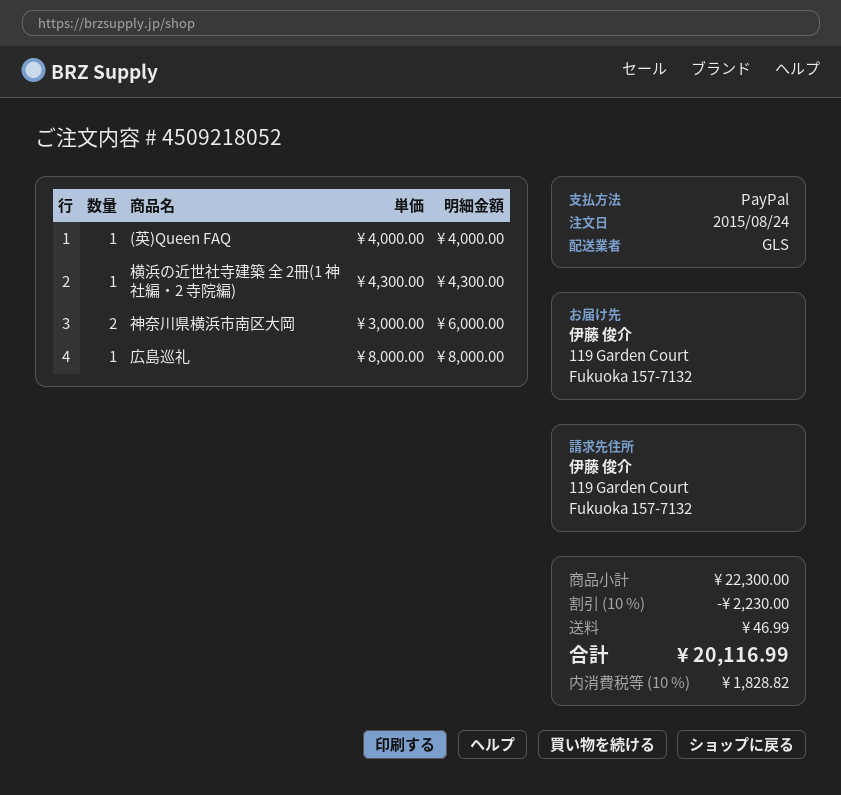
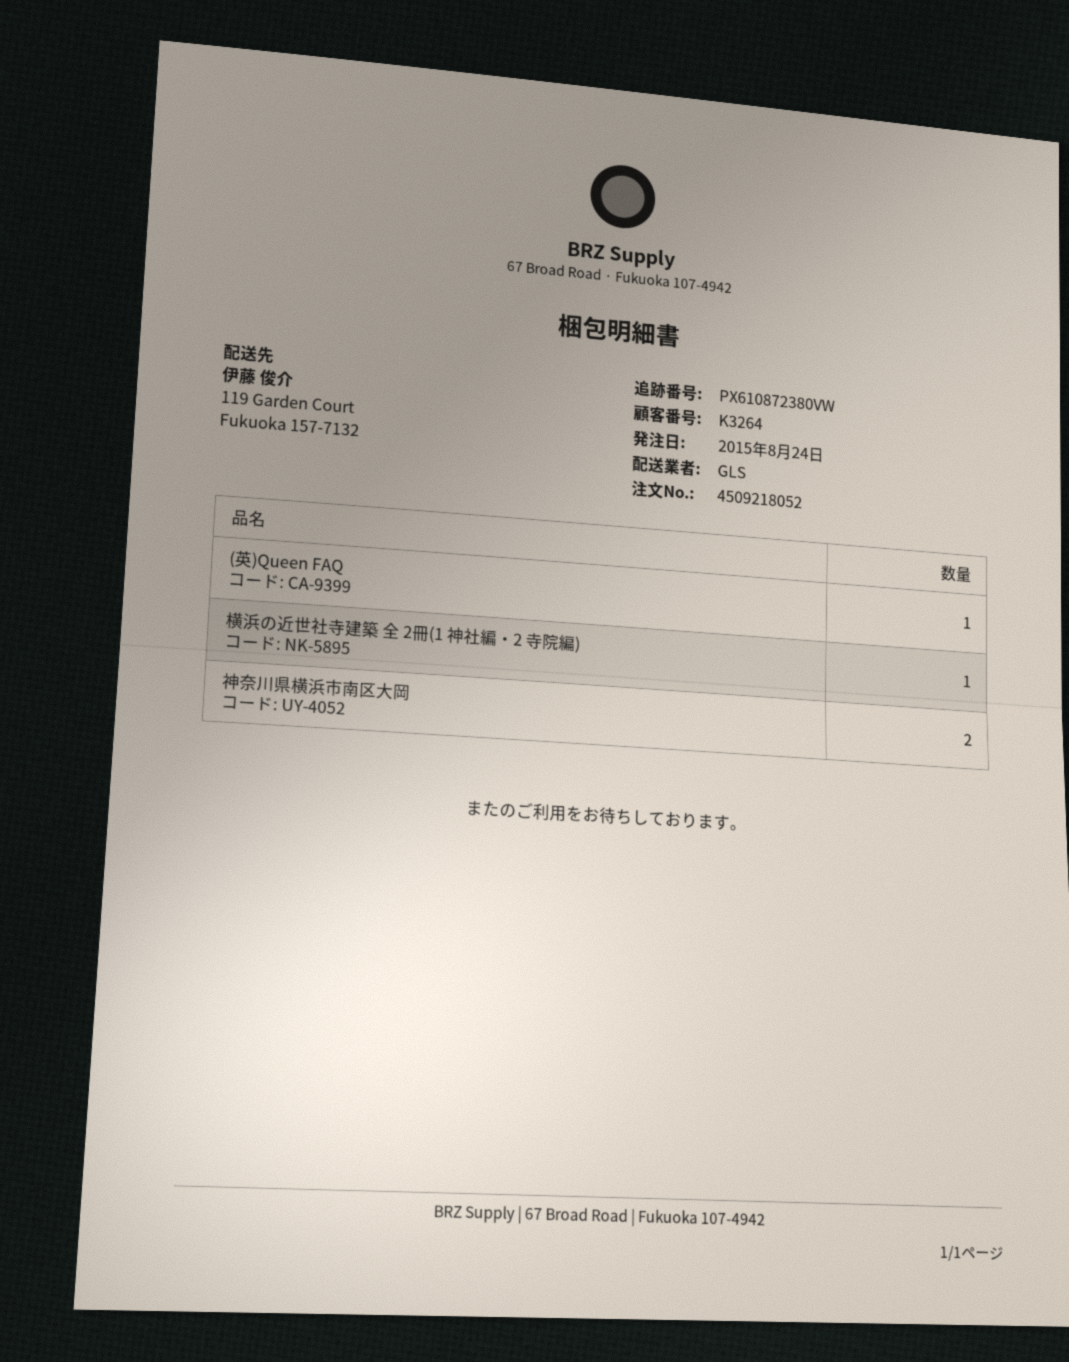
広島巡礼: 1 -> none

